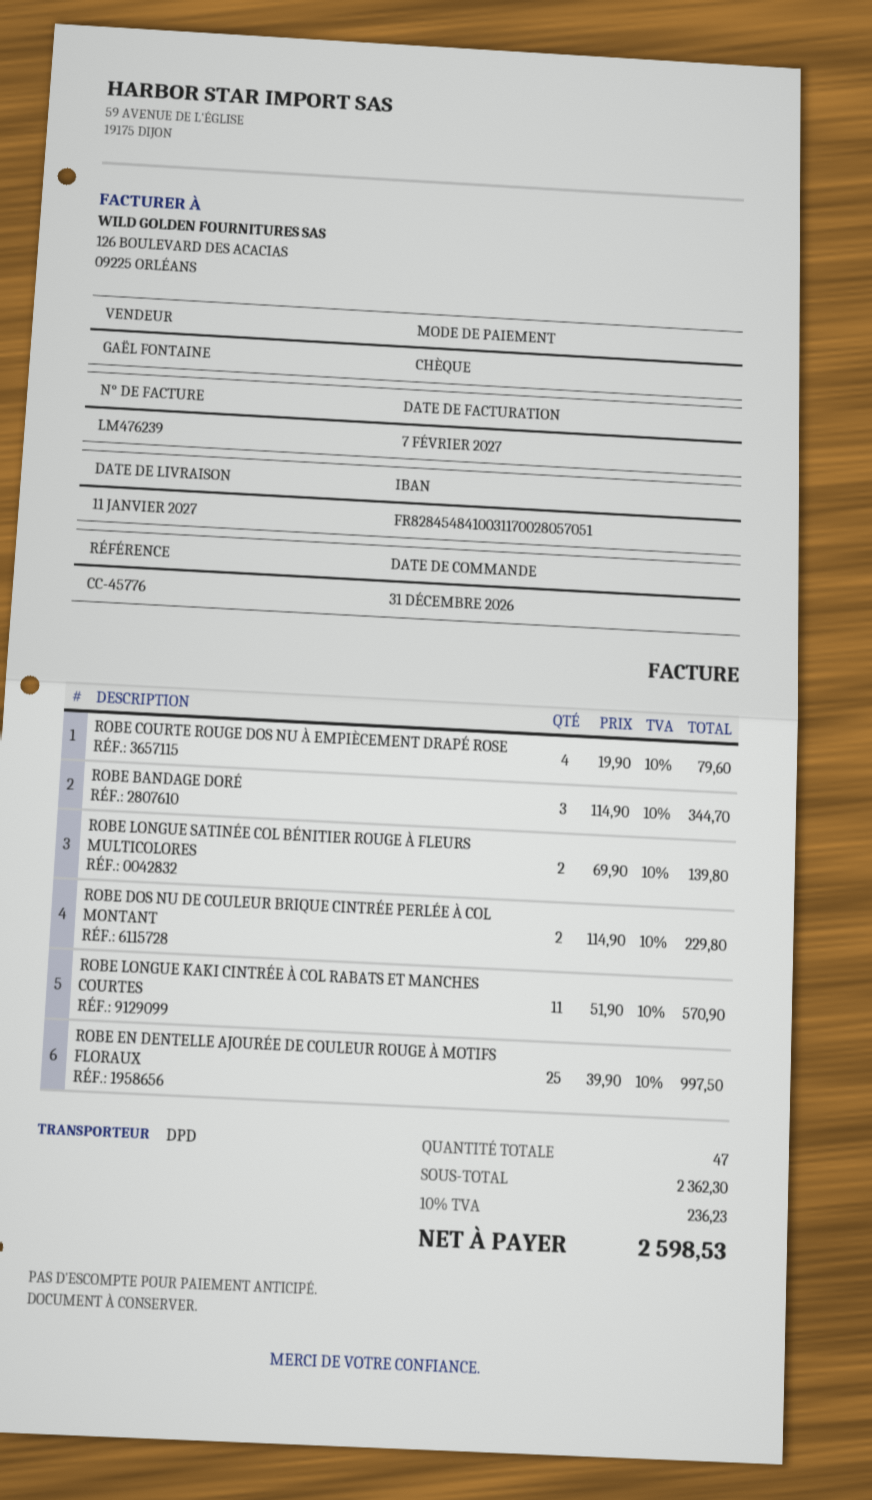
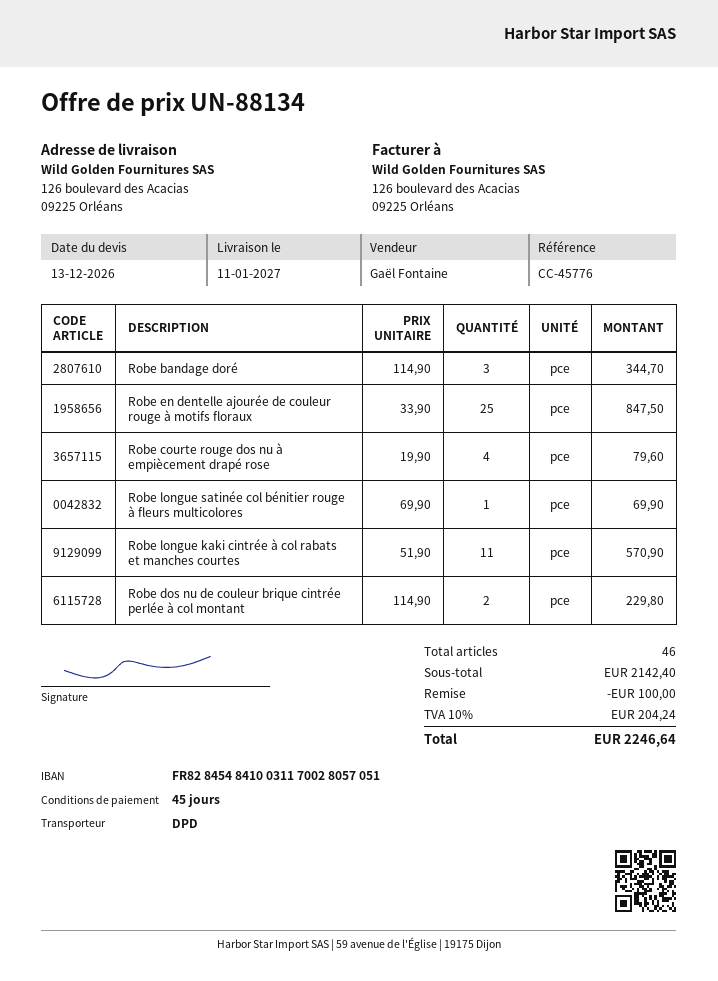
ROBE LONGUE SATINÉE COL BÉNITIER ROUGE À FLEURS MULTICOLORES: 2 x 69.90 = 139.80 -> 1 x 69.90 = 69.90
ROBE EN DENTELLE AJOURÉE DE COULEUR ROUGE À MOTIFS FLORAUX: 25 x 39.90 = 997.50 -> 25 x 33.90 = 847.50
total quantity: 47 -> 46
subtotal: 2362.30 -> 2142.40
discount: none -> 100.00
tax: 10% = 236.23 -> 10% = 204.24
total: 2598.53 -> 2246.64

